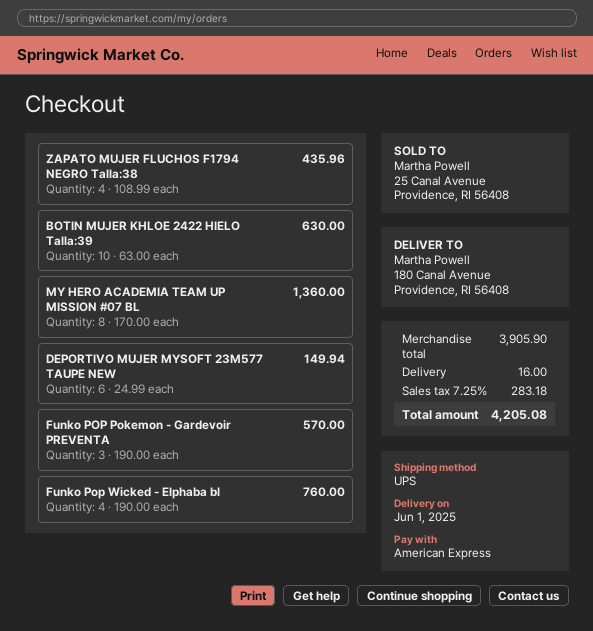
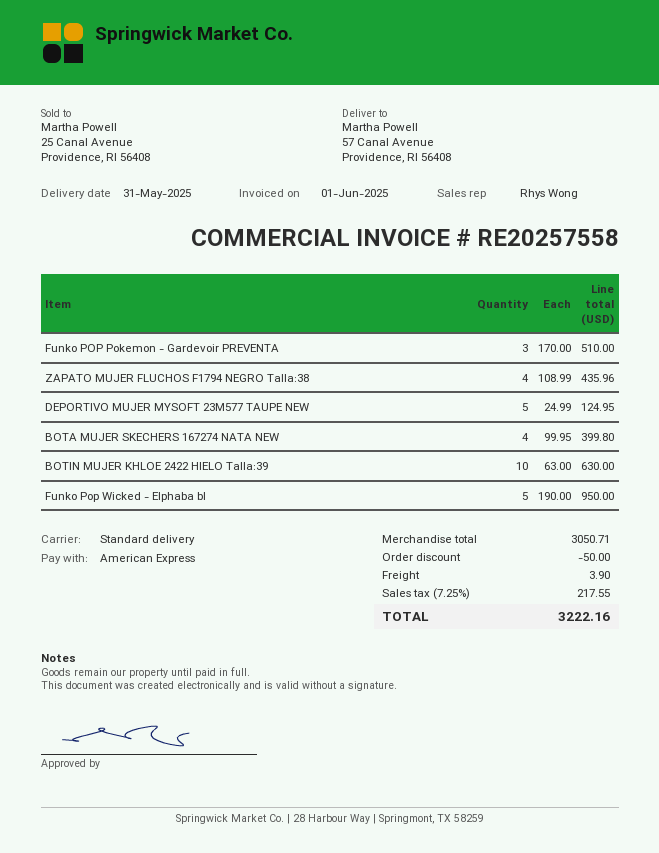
delivery date: 2025-06-01 -> 2025-05-31
shipping method: UPS -> standard
ship to: 180 Canal Avenue, Providence, RI 56408 -> 57 Canal Avenue, Providence, RI 56408
MY HERO ACADEMIA TEAM UP MISSION #07 BL: 8 x 170.00 = 1360.00 -> none
DEPORTIVO MUJER MYSOFT 23M577 TAUPE NEW: 6 x 24.99 = 149.94 -> 5 x 24.99 = 124.95
Funko POP Pokemon - Gardevoir PREVENTA: 3 x 190.00 = 570.00 -> 3 x 170.00 = 510.00
Funko Pop Wicked - Elphaba bl: 4 x 190.00 = 760.00 -> 5 x 190.00 = 950.00
BOTA MUJER SKECHERS 167274 NATA NEW: none -> 4 x 99.95 = 399.80
subtotal: 3905.90 -> 3050.71
discount: none -> 50.00
shipping: 16.00 -> 3.90
tax: 7.25% = 283.18 -> 7.25% = 217.55
total: 4205.08 -> 3222.16

